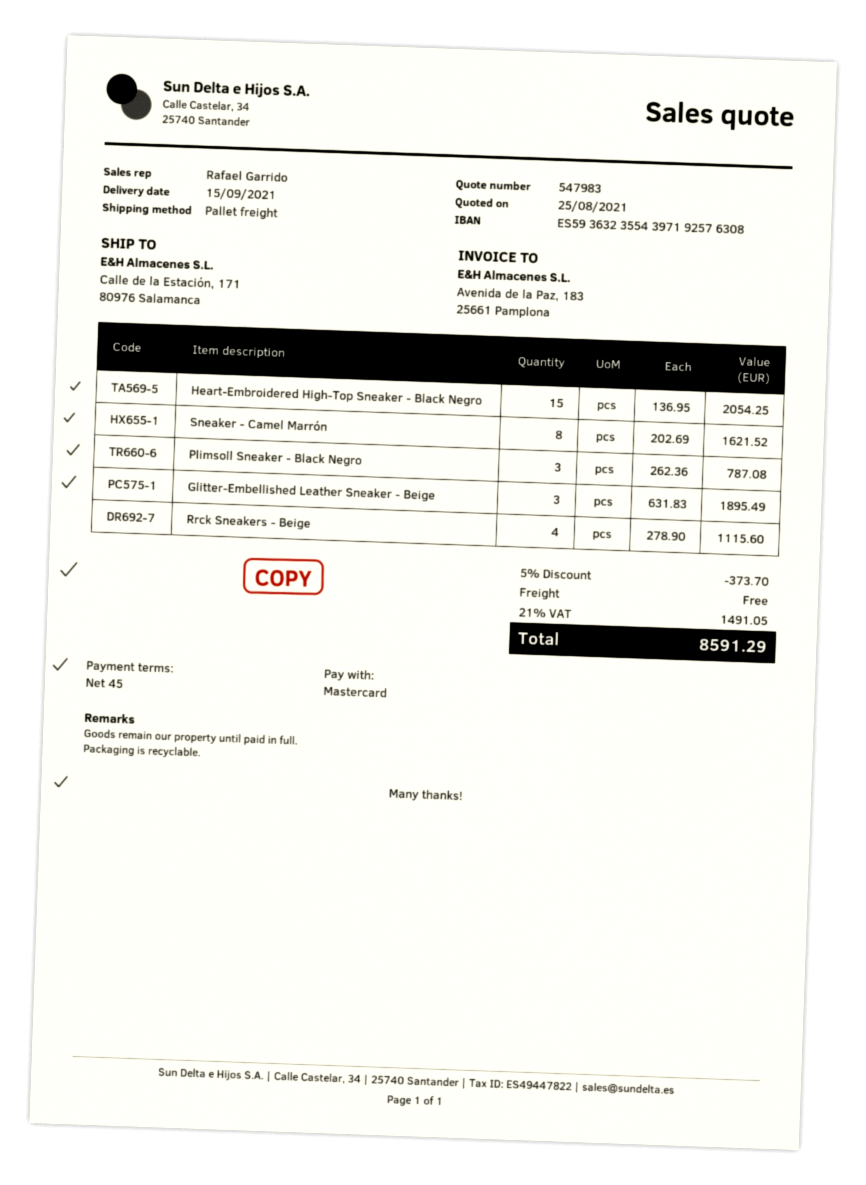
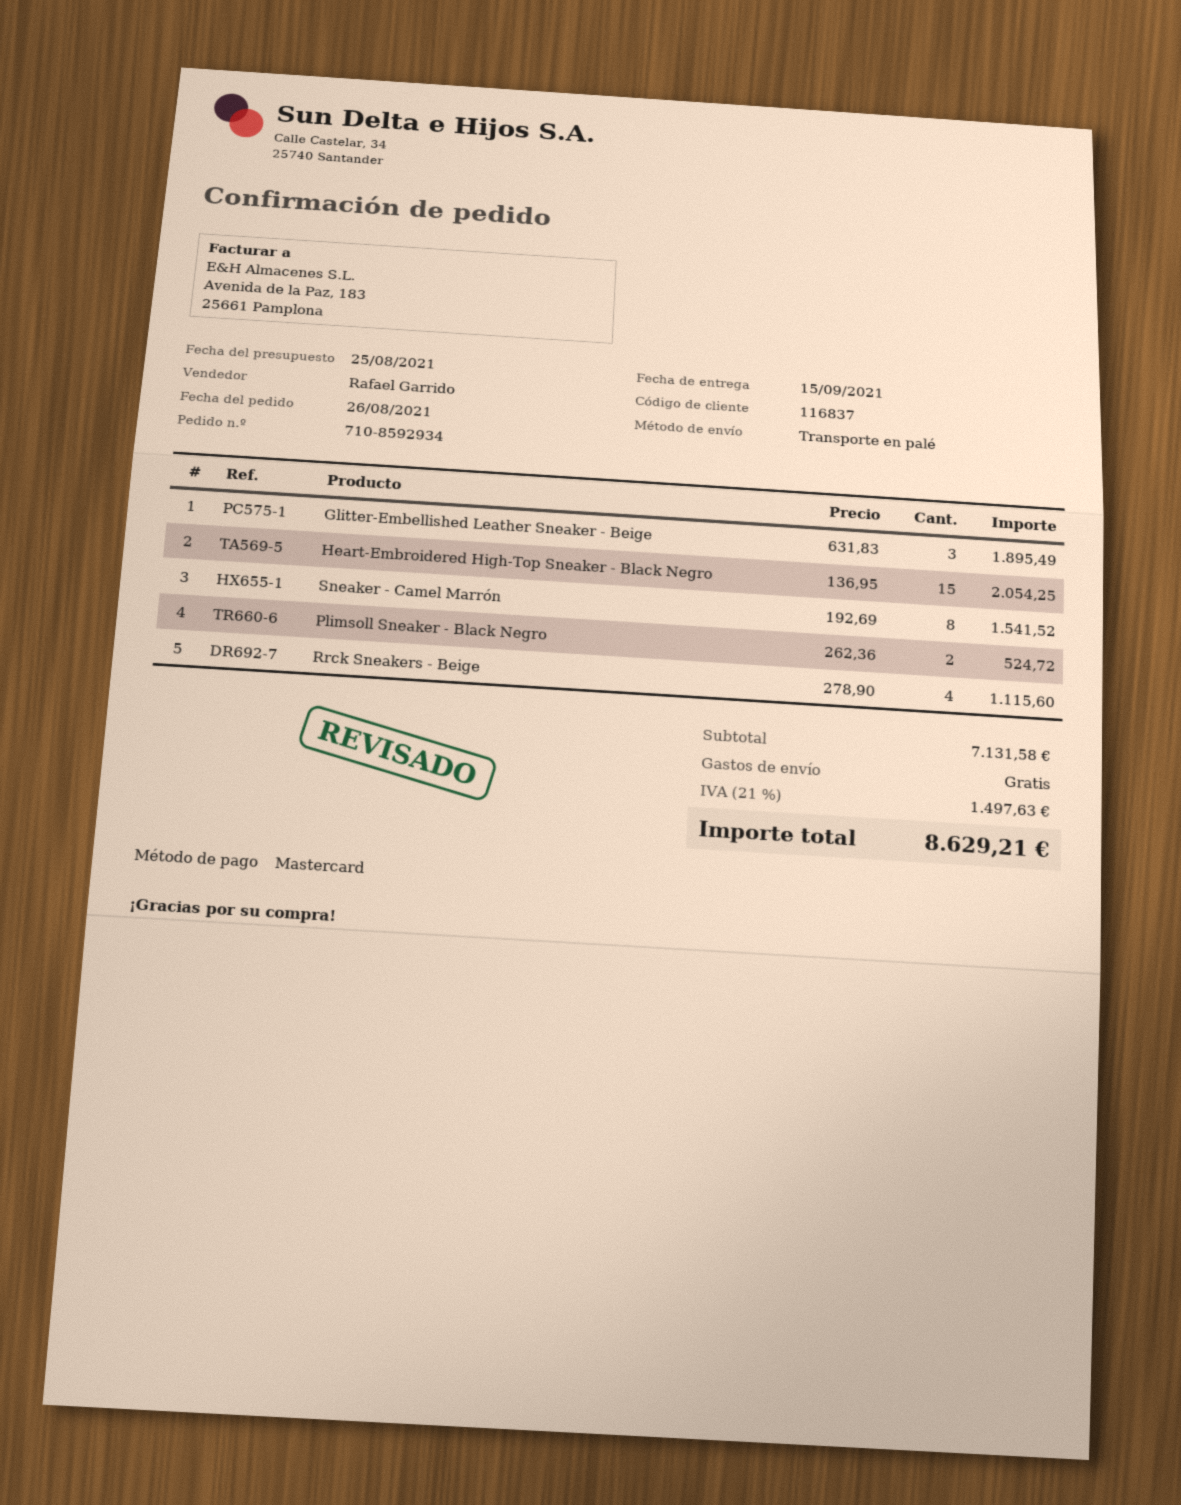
Sneaker - Camel Marrón: 8 x 202.69 = 1621.52 -> 8 x 192.69 = 1541.52
Plimsoll Sneaker - Black Negro: 3 x 262.36 = 787.08 -> 2 x 262.36 = 524.72
discount: 5% = 373.70 -> none
tax: 21% = 1491.05 -> 21% = 1497.63
total: 8591.29 -> 8629.21

